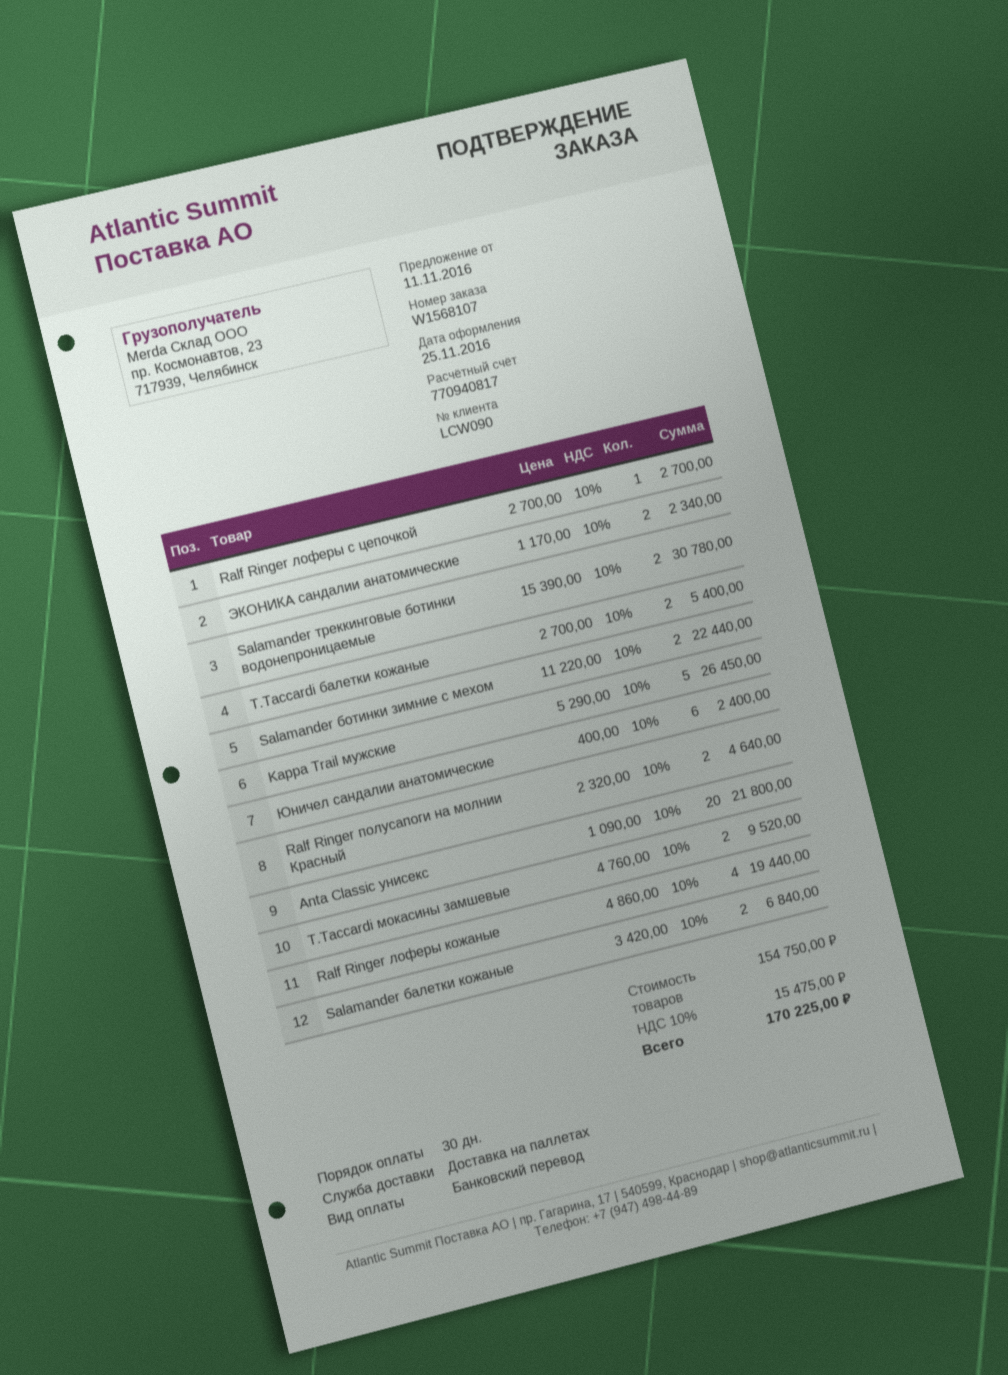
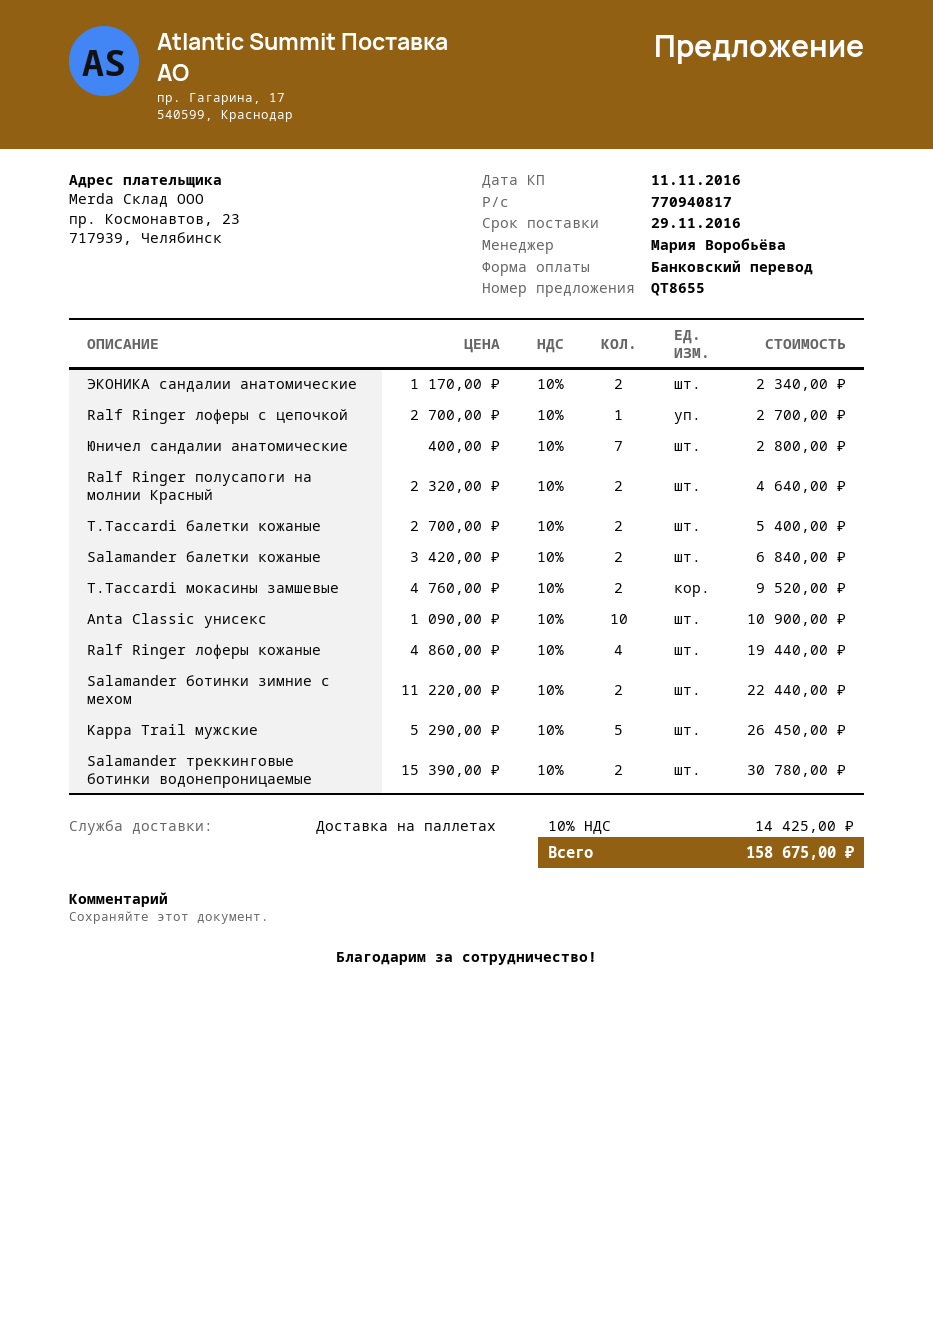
Юничел сандалии анатомические: 6 x 400.00 = 2400.00 -> 7 x 400.00 = 2800.00
Anta Classic унисекс: 20 x 1090.00 = 21800.00 -> 10 x 1090.00 = 10900.00
tax: 10% = 15475.00 -> 10% = 14425.00
total: 170225.00 -> 158675.00

